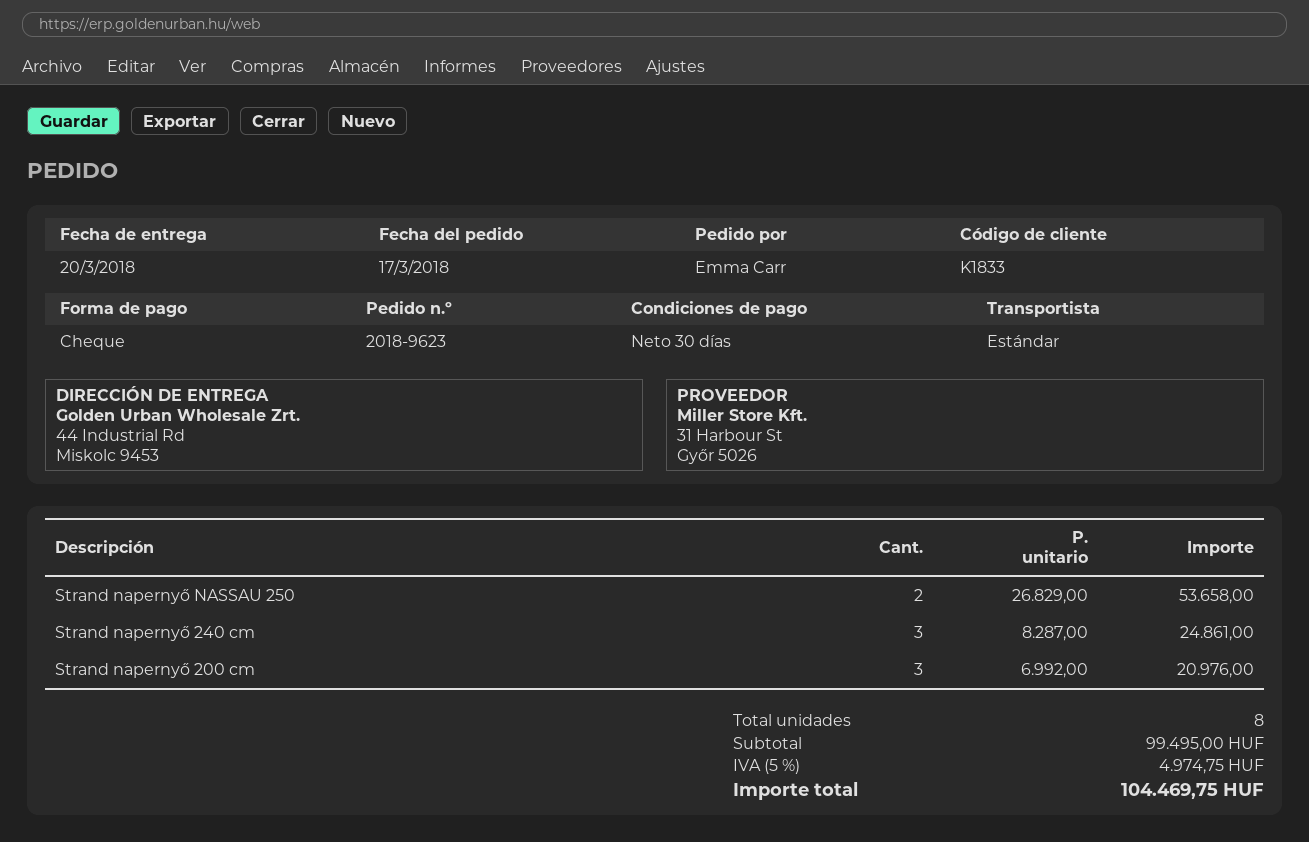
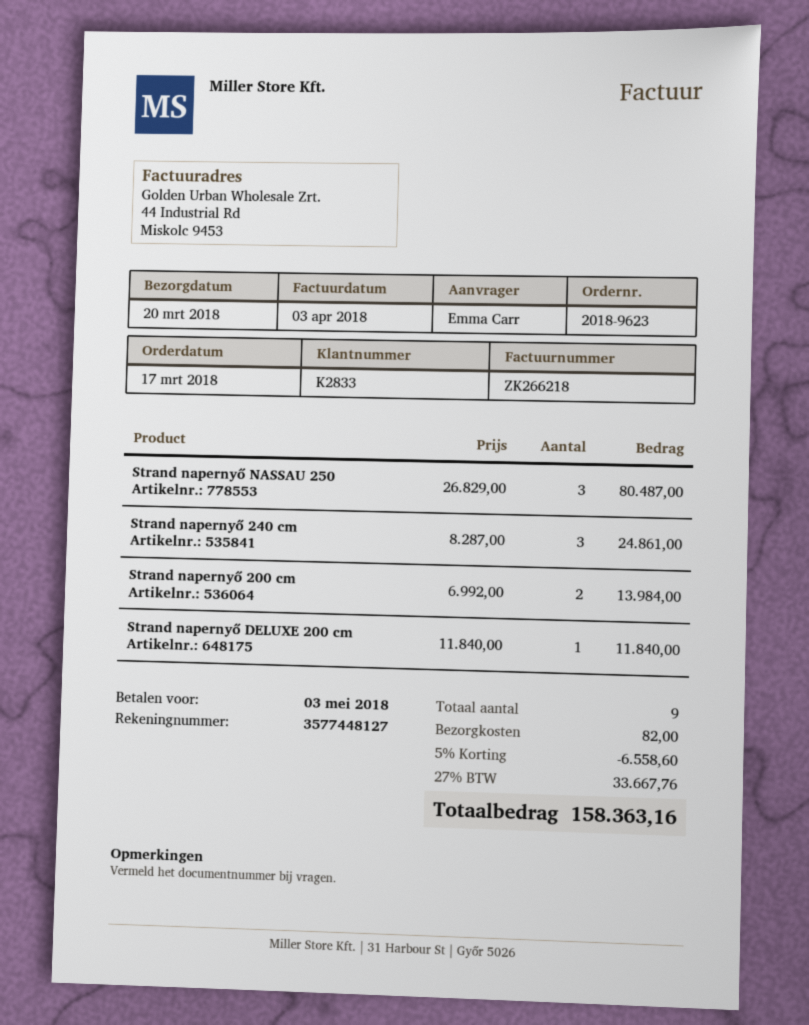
customer number: K1833 -> K2833
Strand napernyő NASSAU 250: 2 x 26829.00 = 53658.00 -> 3 x 26829.00 = 80487.00
Strand napernyő 200 cm: 3 x 6992.00 = 20976.00 -> 2 x 6992.00 = 13984.00
Strand napernyő DELUXE 200 cm: none -> 1 x 11840.00 = 11840.00
total quantity: 8 -> 9
discount: none -> 5% = 6558.60
shipping: none -> 82.00
tax: 5% = 4974.75 -> 27% = 33667.76
total: 104469.75 -> 158363.16

